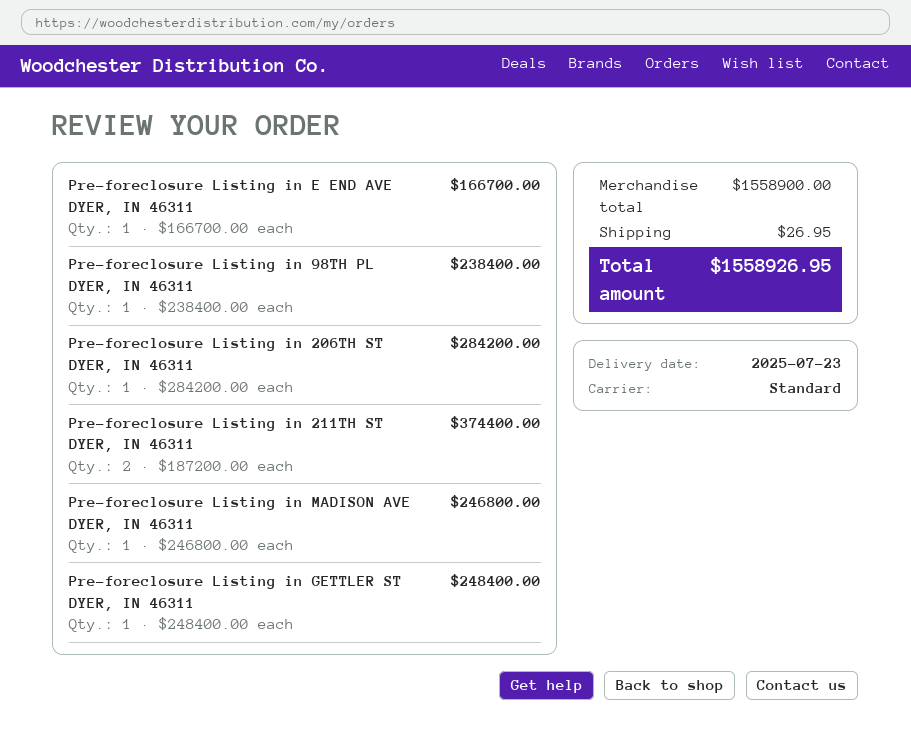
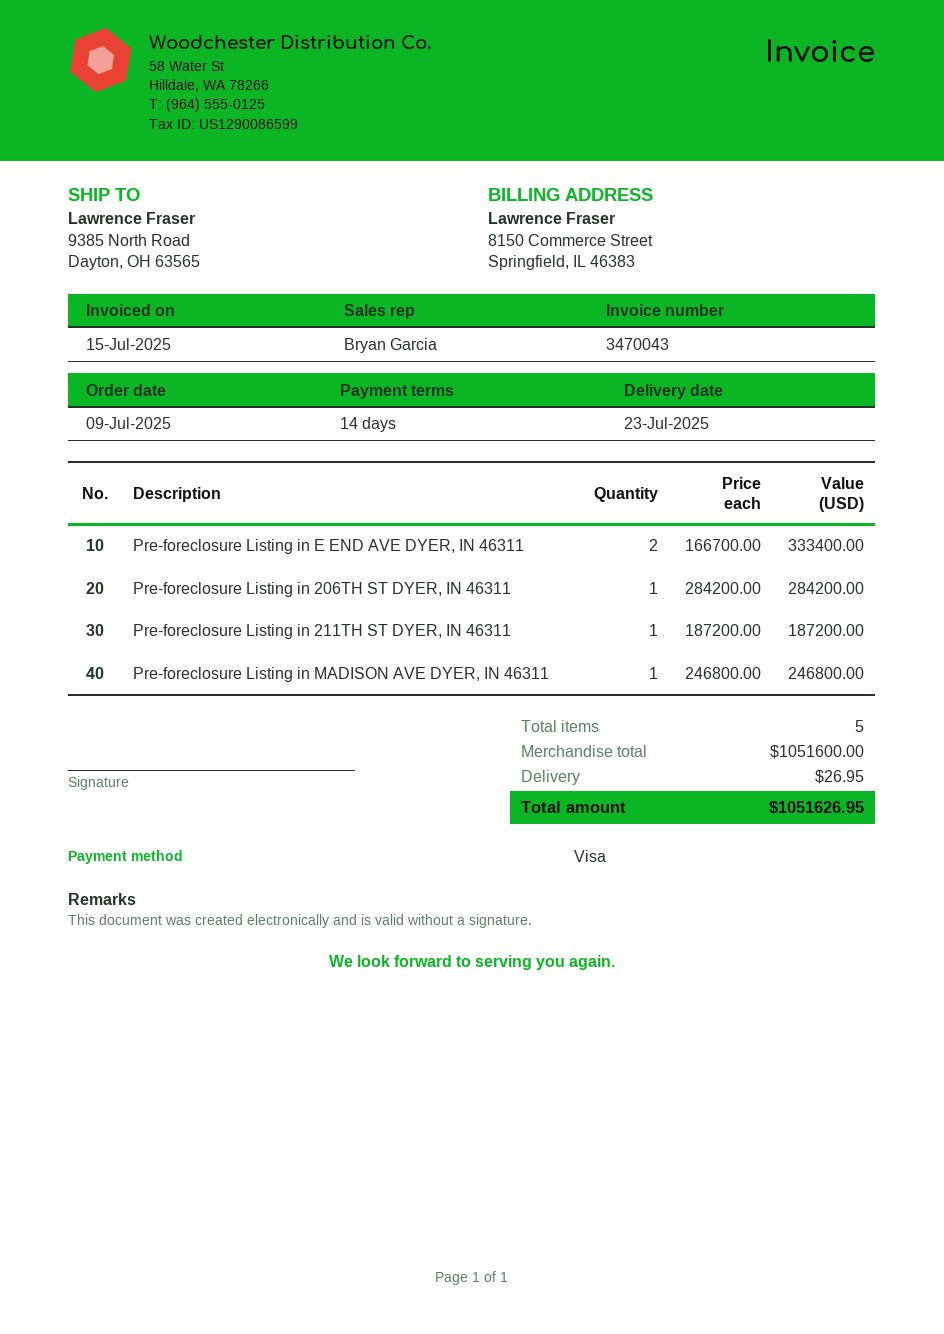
Pre-foreclosure Listing in E END AVE DYER, IN 46311: 1 x 166700.00 = 166700.00 -> 2 x 166700.00 = 333400.00
Pre-foreclosure Listing in 98TH PL DYER, IN 46311: 1 x 238400.00 = 238400.00 -> none
Pre-foreclosure Listing in 211TH ST DYER, IN 46311: 2 x 187200.00 = 374400.00 -> 1 x 187200.00 = 187200.00
Pre-foreclosure Listing in GETTLER ST DYER, IN 46311: 1 x 248400.00 = 248400.00 -> none
subtotal: 1558900.00 -> 1051600.00
total: 1558926.95 -> 1051626.95

